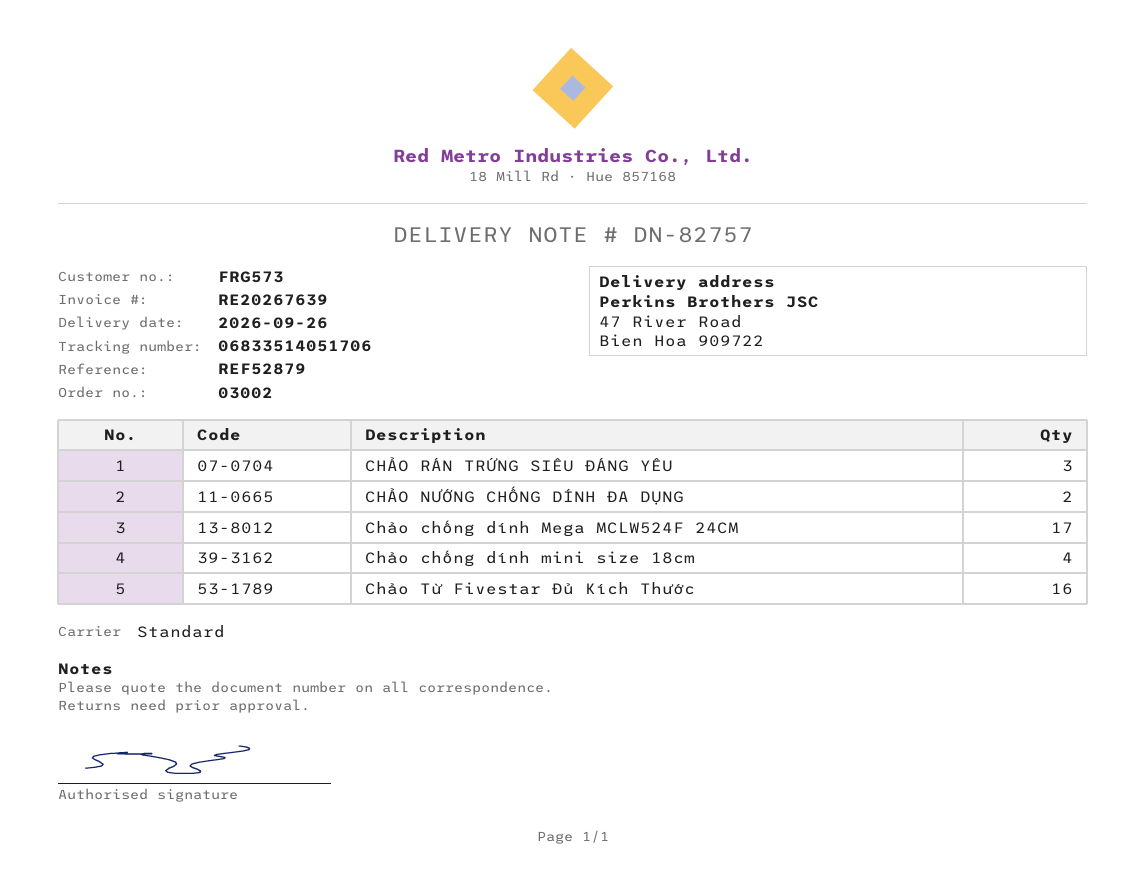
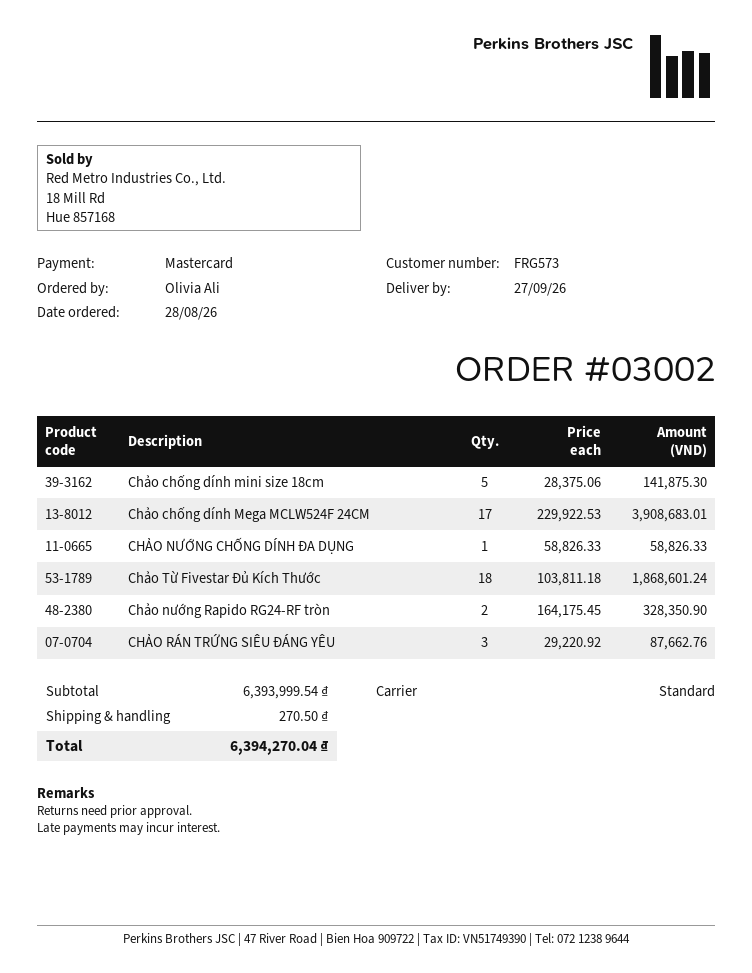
delivery date: 2026-09-26 -> 2026-09-27
CHẢO NƯỚNG CHỐNG DÍNH ĐA DỤNG: 2 -> 1
Chảo chống dính mini size 18cm: 4 -> 5
Chảo Từ Fivestar Đủ Kích Thước: 16 -> 18
Chảo nướng Rapido RG24-RF tròn: none -> 2

